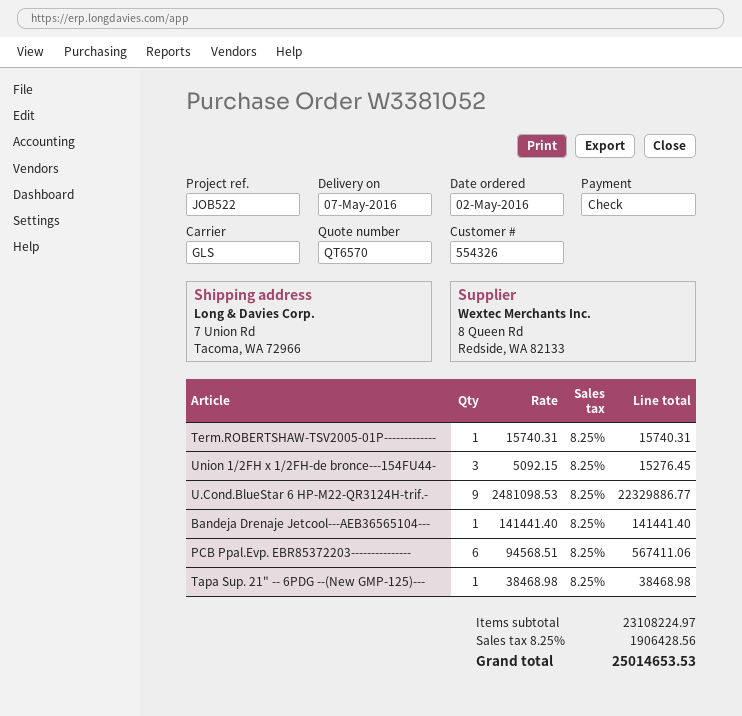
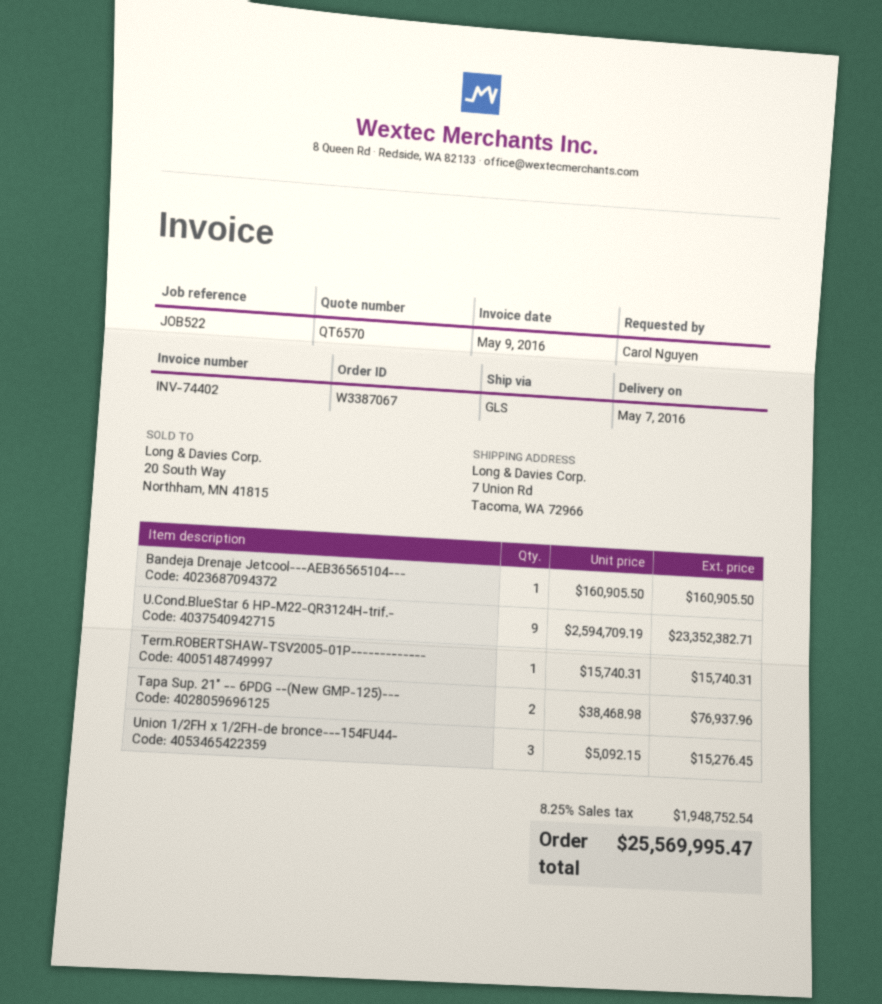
order number: W3381052 -> W3387067
U.Cond.BlueStar 6 HP-M22-QR3124H-trif.-: 9 x 2481098.53 = 22329886.77 -> 9 x 2594709.19 = 23352382.71
Bandeja Drenaje Jetcool---AEB36565104---: 1 x 141441.40 = 141441.40 -> 1 x 160905.50 = 160905.50
PCB Ppal.Evp. EBR85372203---------------: 6 x 94568.51 = 567411.06 -> none
Tapa Sup. 21" -- 6PDG --(New GMP-125)---: 1 x 38468.98 = 38468.98 -> 2 x 38468.98 = 76937.96
tax: 8.25% = 1906428.56 -> 8.25% = 1948752.54
total: 25014653.53 -> 25569995.47

